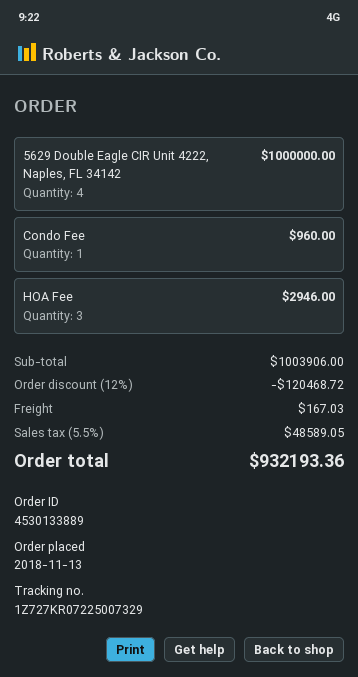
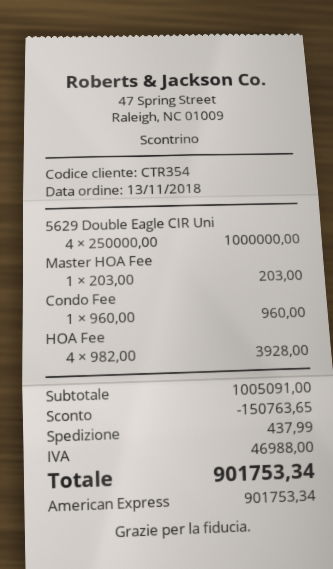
HOA Fee: 3 for 2946.00 -> 4 for 3928.00
Master HOA Fee: none -> 1 for 203.00
subtotal: 1003906.00 -> 1005091.00
discount: 120468.72 -> 150763.65
shipping: 167.03 -> 437.99
tax: 48589.05 -> 46988.00
total: 932193.36 -> 901753.34

